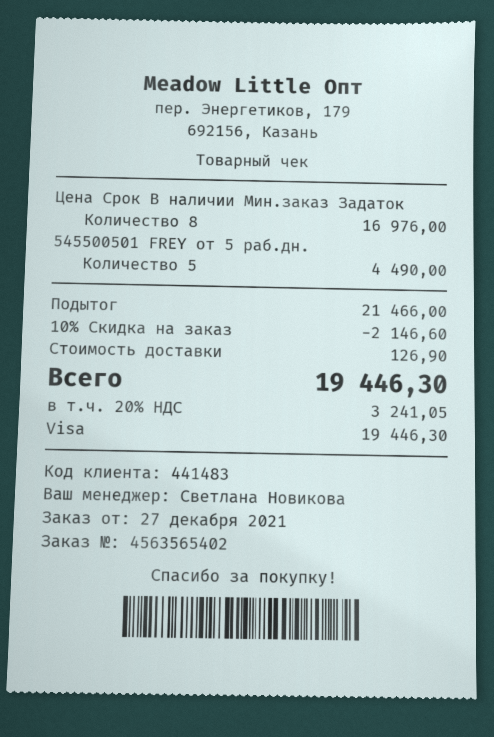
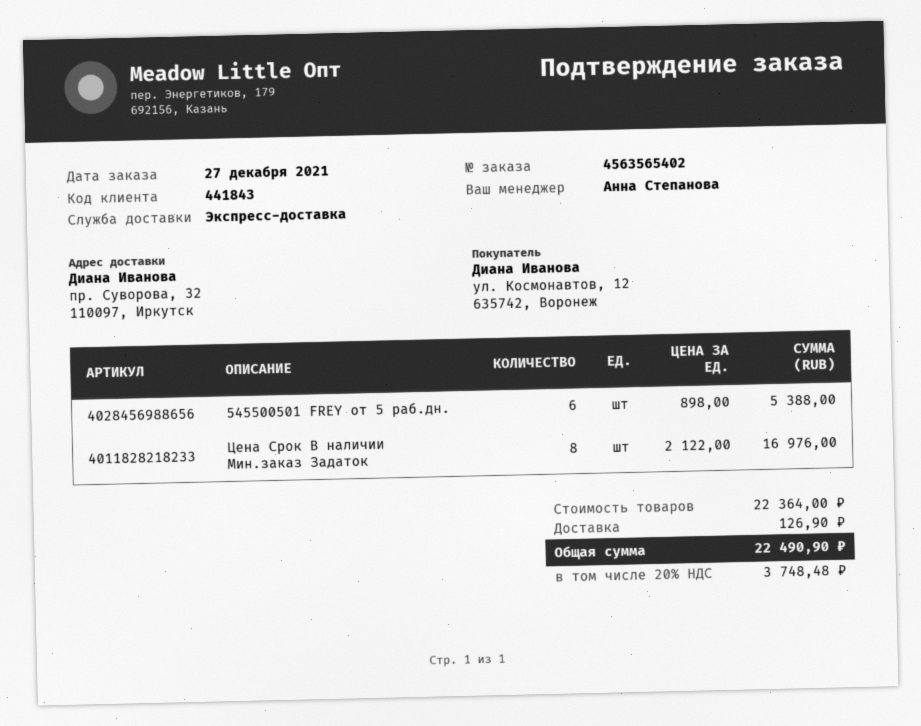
customer number: 441483 -> 441843
sales rep: Светлана Новикова -> Анна Степанова
545500501 FREY от 5 раб.дн.: 5 for 4490.00 -> 6 for 5388.00
subtotal: 21466.00 -> 22364.00
discount: 10% = 2146.60 -> none
tax: 20% = 3241.05 -> 20% = 3748.48
total: 19446.30 -> 22490.90

